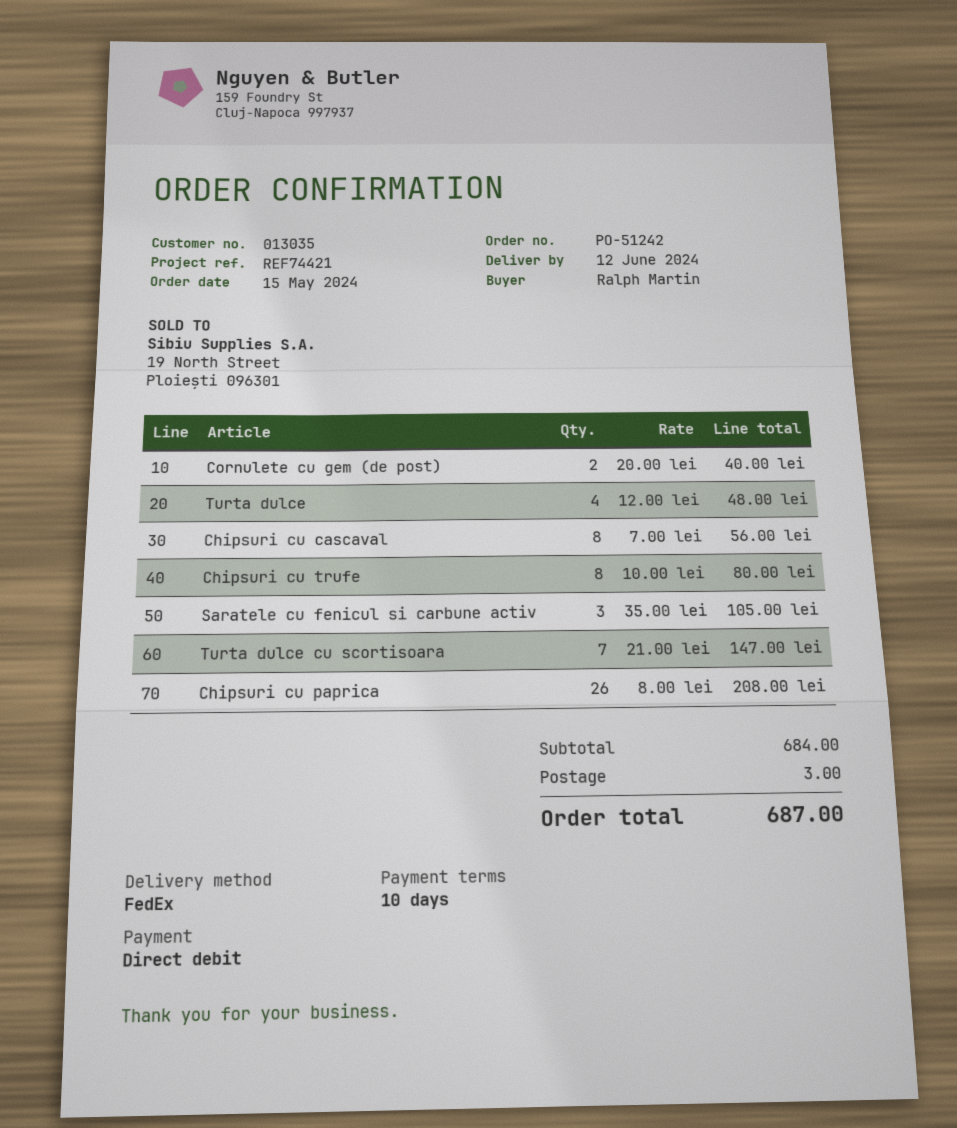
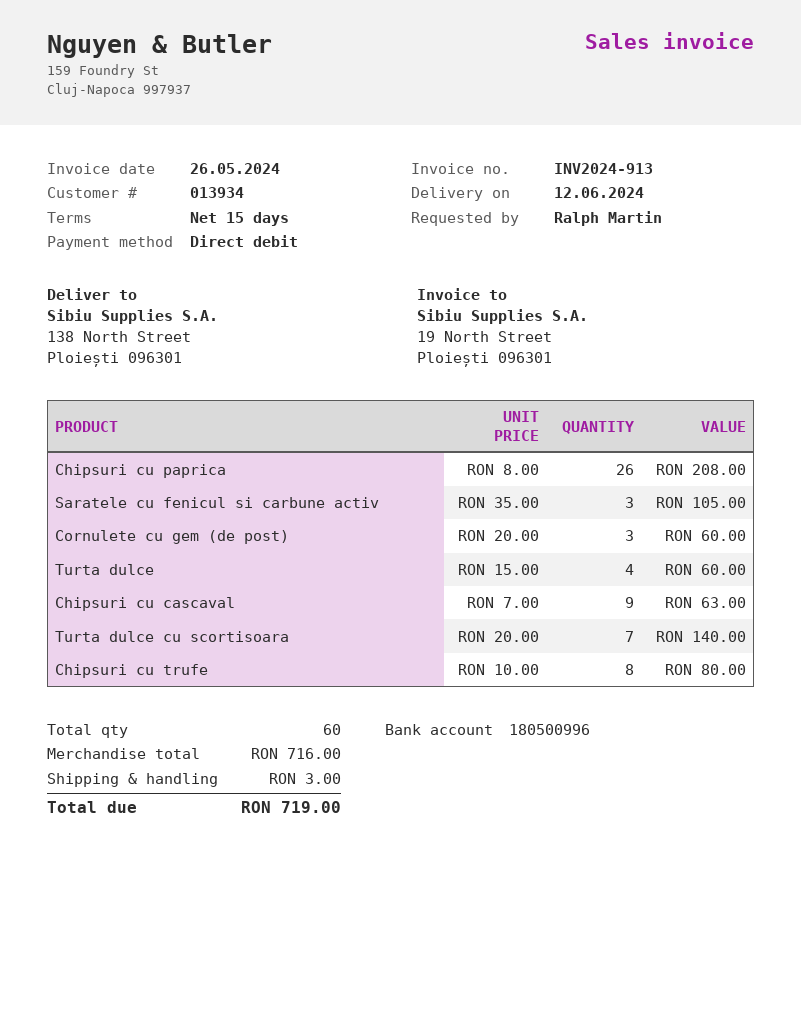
payment terms: 10 days -> 15 days
customer number: 013035 -> 013934
Cornulete cu gem (de post): 2 x 20.00 = 40.00 -> 3 x 20.00 = 60.00
Turta dulce: 4 x 12.00 = 48.00 -> 4 x 15.00 = 60.00
Chipsuri cu cascaval: 8 x 7.00 = 56.00 -> 9 x 7.00 = 63.00
Turta dulce cu scortisoara: 7 x 21.00 = 147.00 -> 7 x 20.00 = 140.00
subtotal: 684.00 -> 716.00
total: 687.00 -> 719.00

